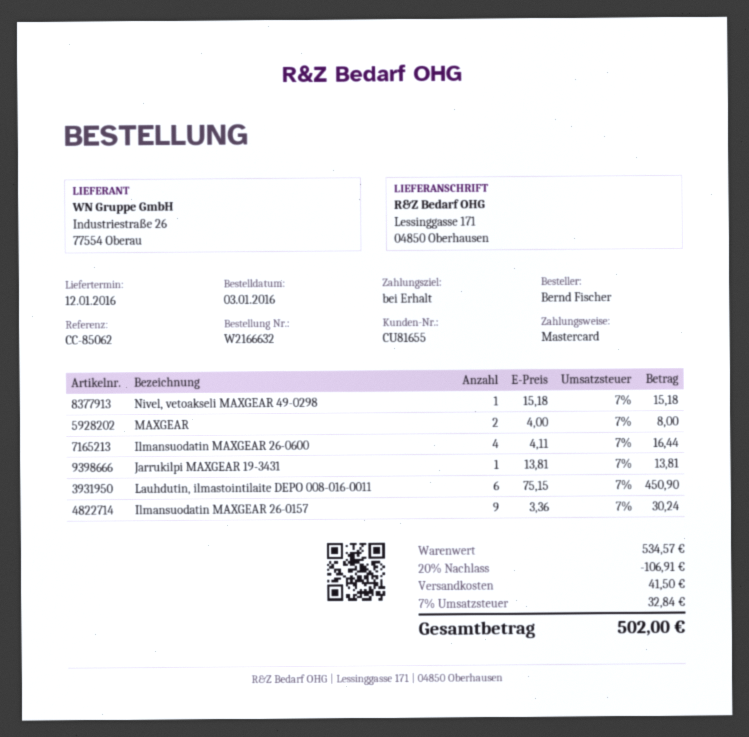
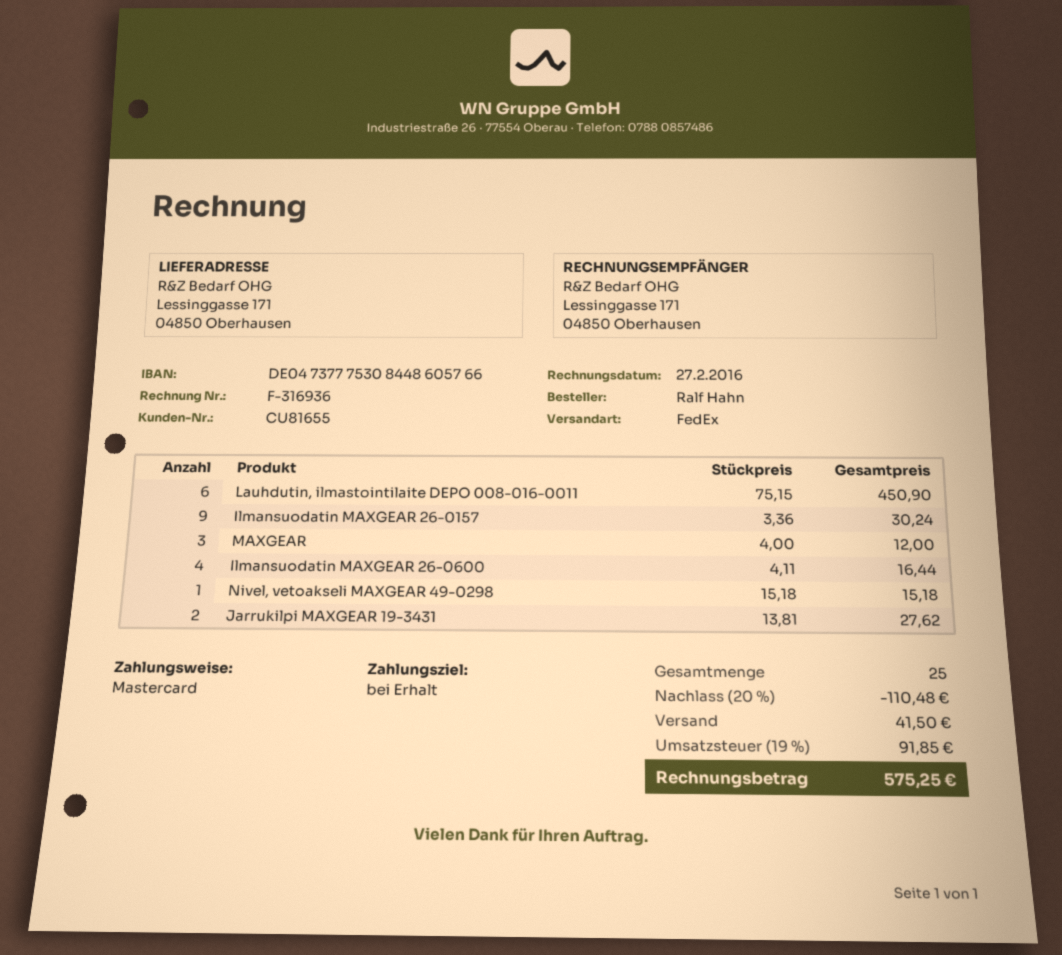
ordered by: Bernd Fischer -> Ralf Hahn
MAXGEAR: 2 x 4.00 = 8.00 -> 3 x 4.00 = 12.00
Jarrukilpi MAXGEAR 19-3431: 1 x 13.81 = 13.81 -> 2 x 13.81 = 27.62
discount: 20% = 106.91 -> 20% = 110.48
tax: 7% = 32.84 -> 19% = 91.85
total: 502.00 -> 575.25

